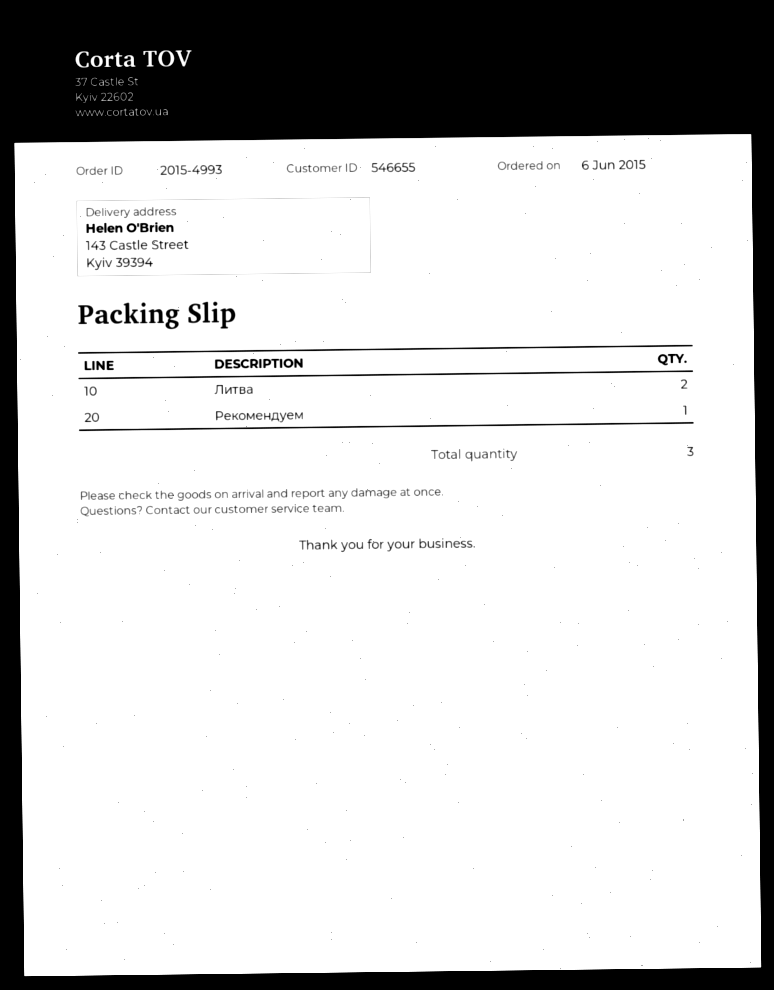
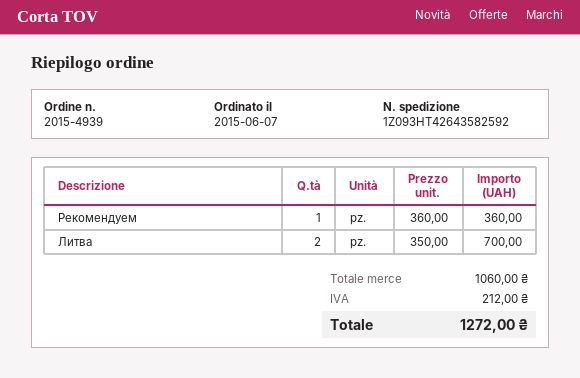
order number: 2015-4993 -> 2015-4939
order date: 2015-06-06 -> 2015-06-07

